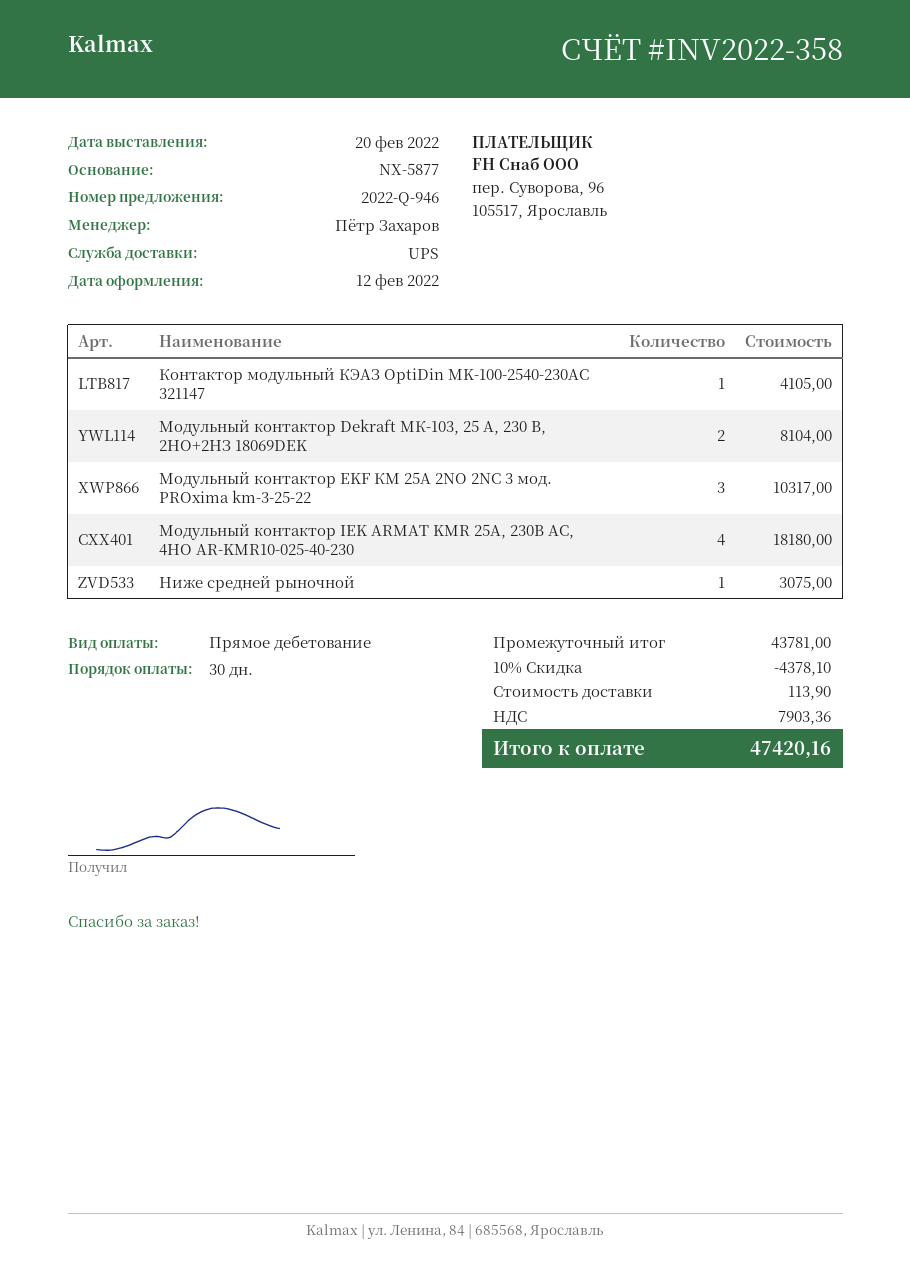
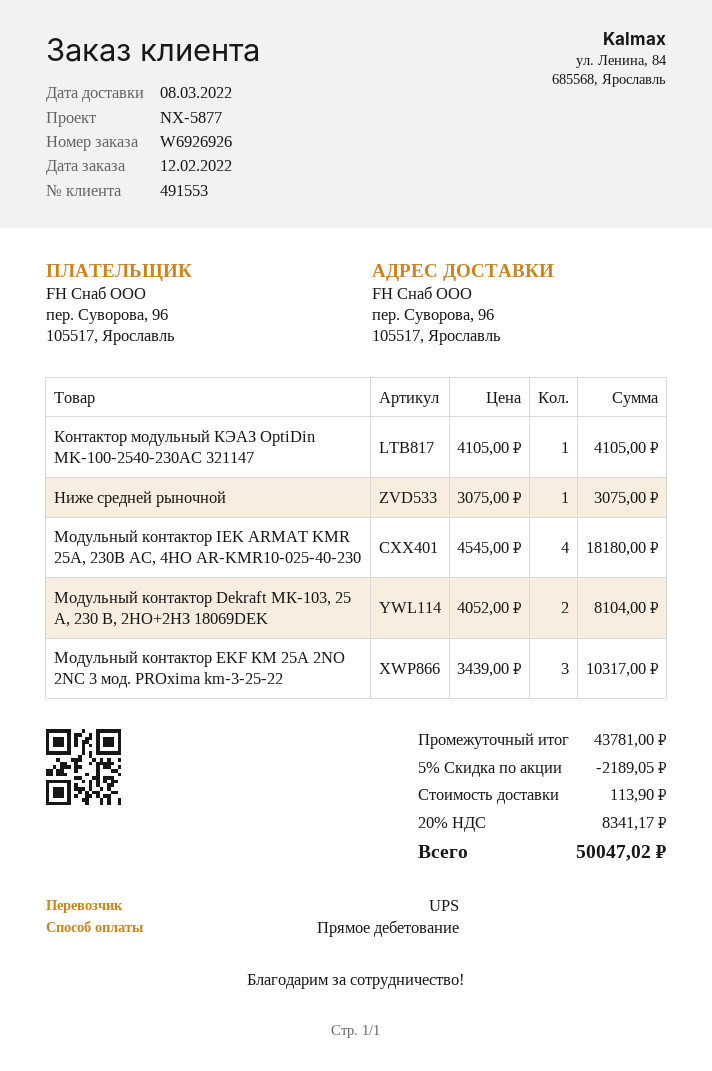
discount: 10% = 4378.10 -> 5% = 2189.05
tax: 7903.36 -> 8341.17
total: 47420.16 -> 50047.02

